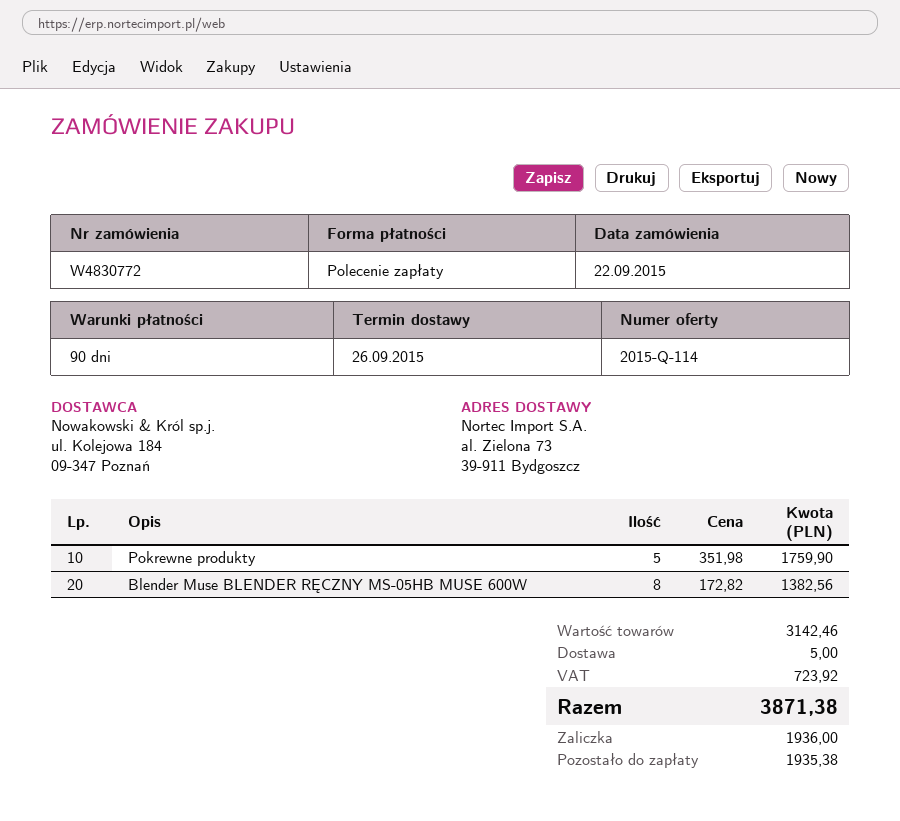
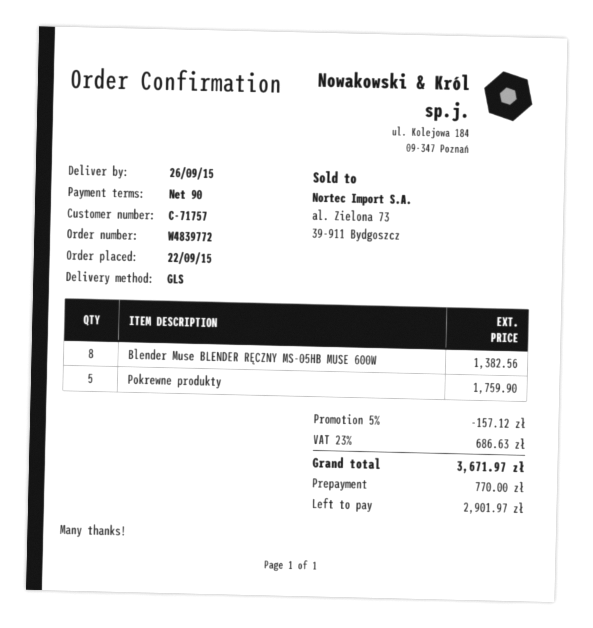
order number: W4830772 -> W4839772
discount: none -> 5% = 157.12
shipping: 5.00 -> none
tax: 723.92 -> 686.63
total: 3871.38 -> 3671.97
deposit: 1936.00 -> 770.00
balance: 1935.38 -> 2901.97

